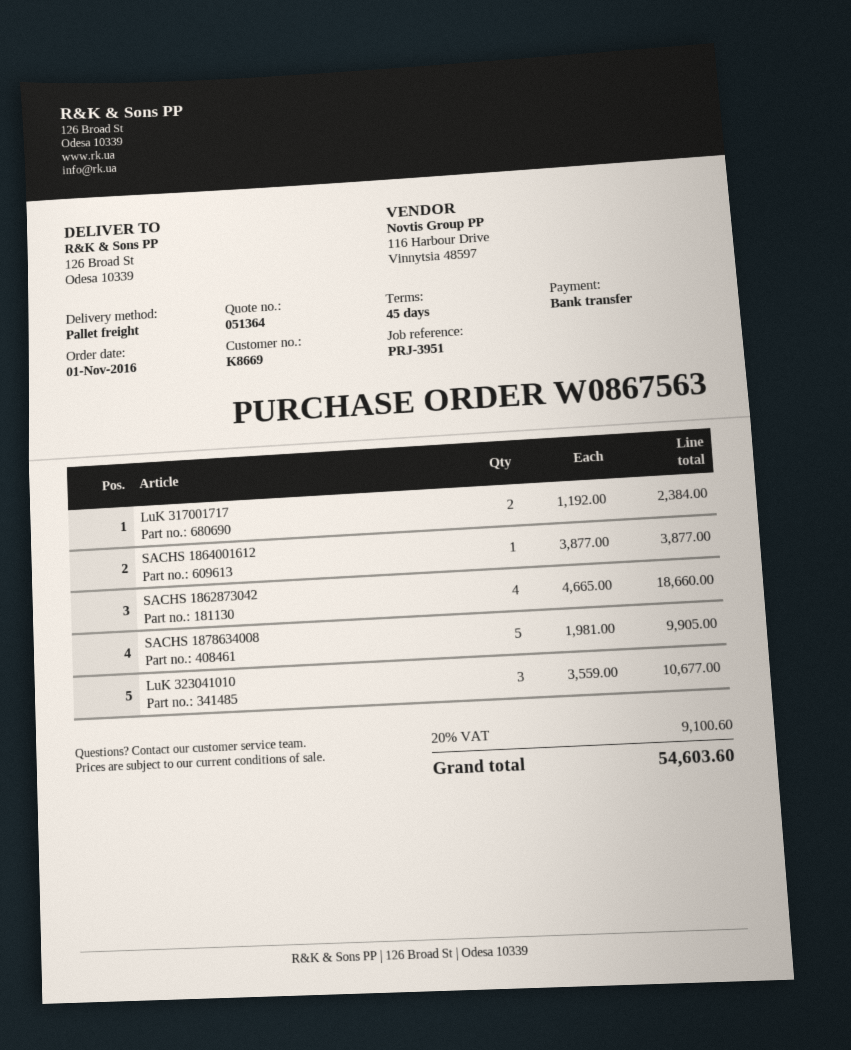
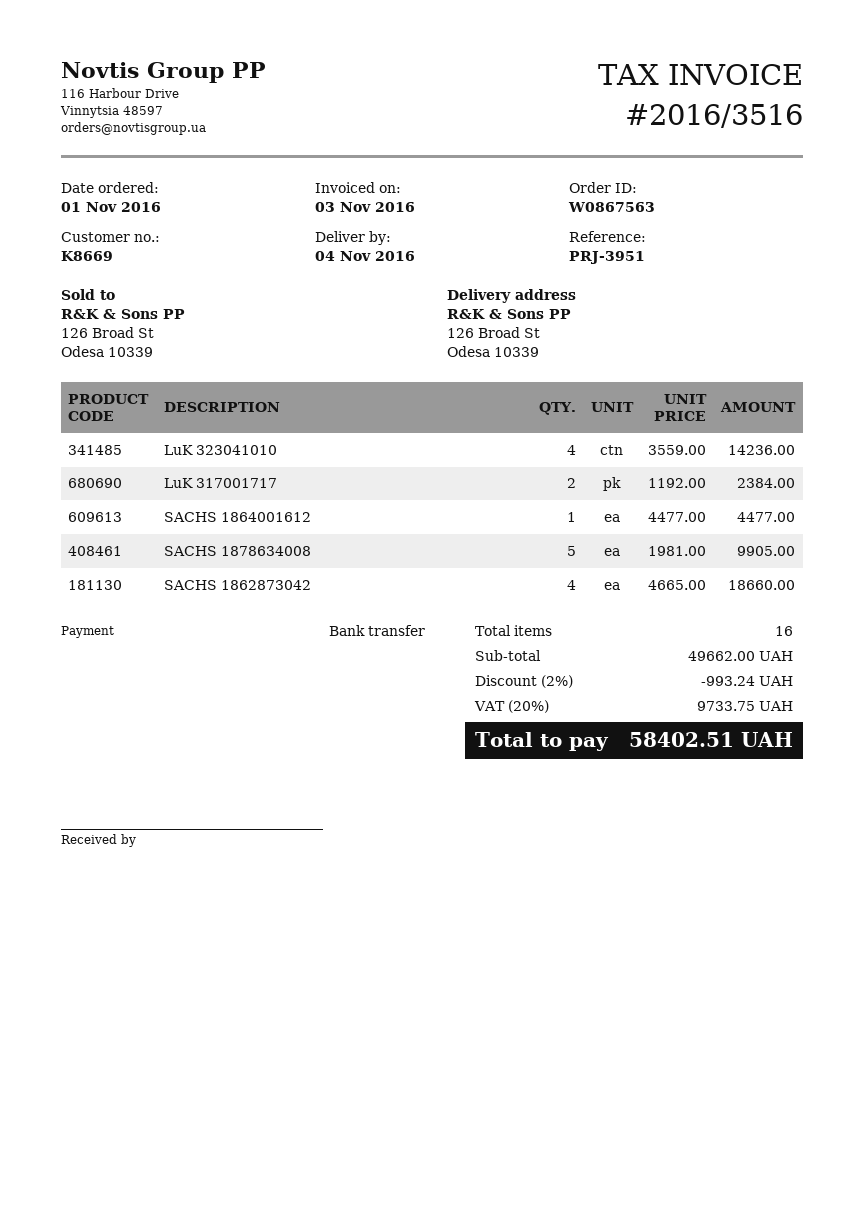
SACHS 1864001612: 1 x 3877.00 = 3877.00 -> 1 x 4477.00 = 4477.00
LuK 323041010: 3 x 3559.00 = 10677.00 -> 4 x 3559.00 = 14236.00
discount: none -> 2% = 993.24
tax: 20% = 9100.60 -> 20% = 9733.75
total: 54603.60 -> 58402.51

